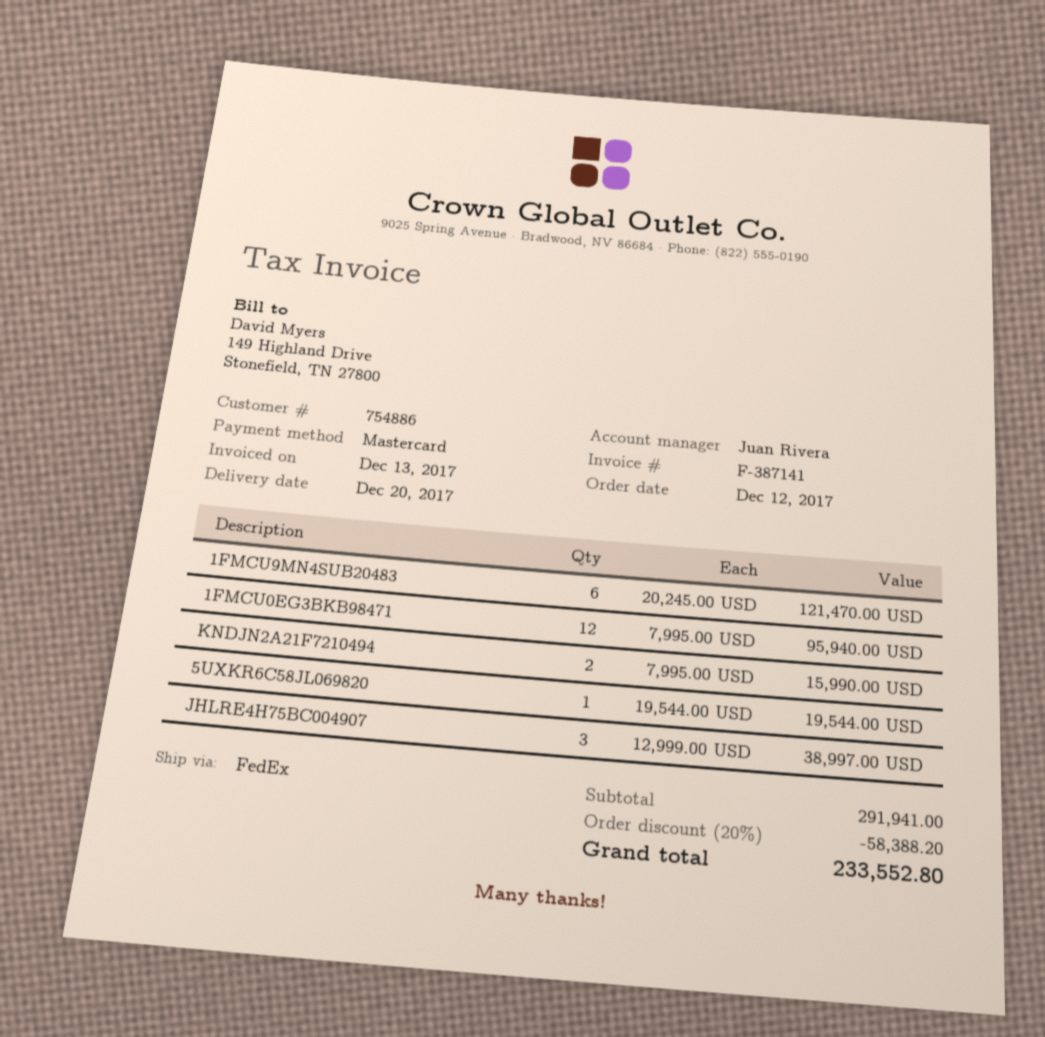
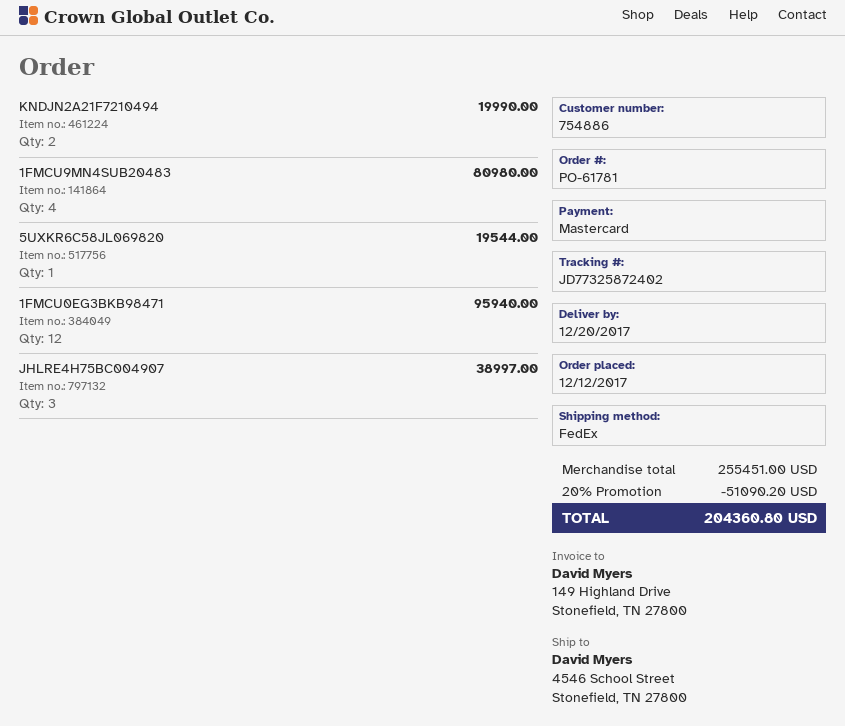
1FMCU9MN4SUB20483: 6 for 121470.00 -> 4 for 80980.00
KNDJN2A21F7210494: 2 for 15990.00 -> 2 for 19990.00
subtotal: 291941.00 -> 255451.00
discount: 20% = 58388.20 -> 20% = 51090.20
total: 233552.80 -> 204360.80

